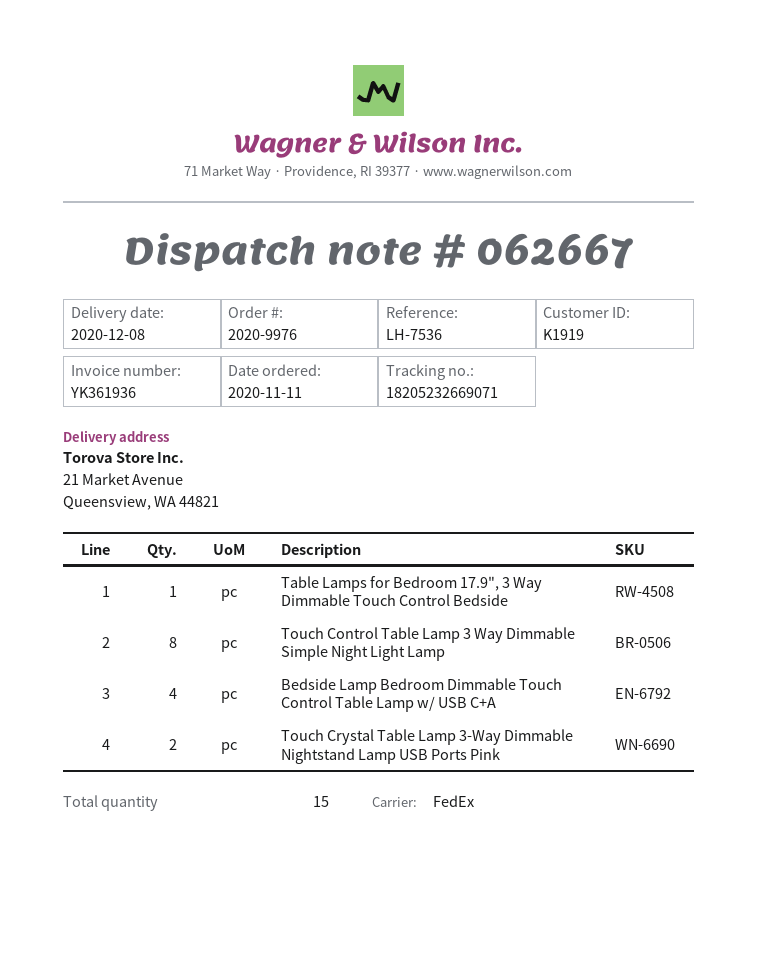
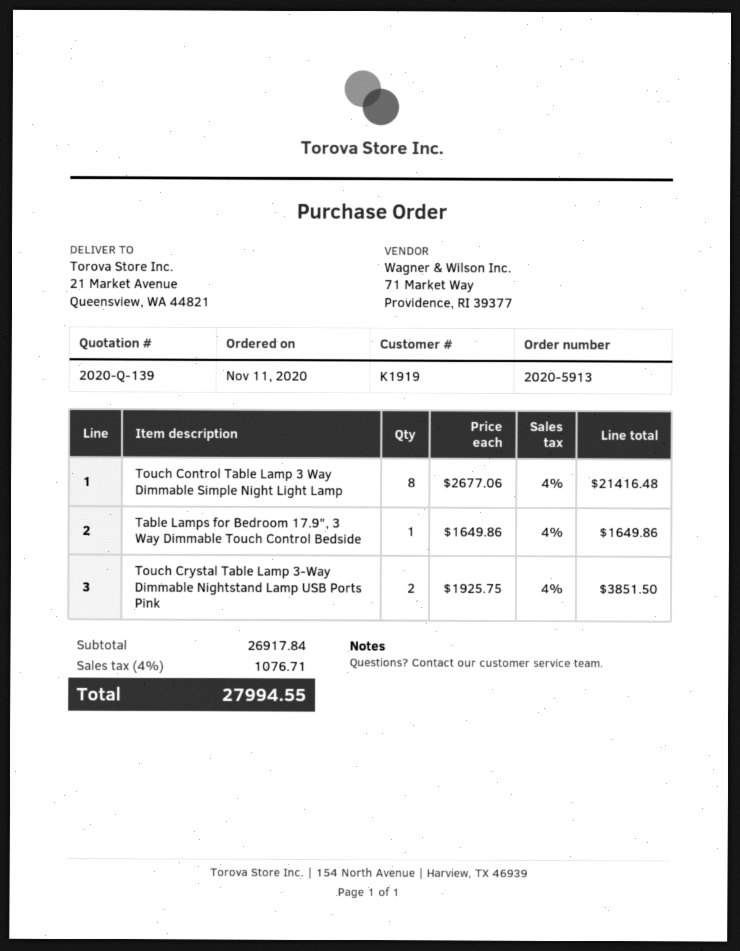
order number: 2020-9976 -> 2020-5913
Bedside Lamp Bedroom Dimmable Touch Control Table Lamp w/ USB C+A: 4 -> none

